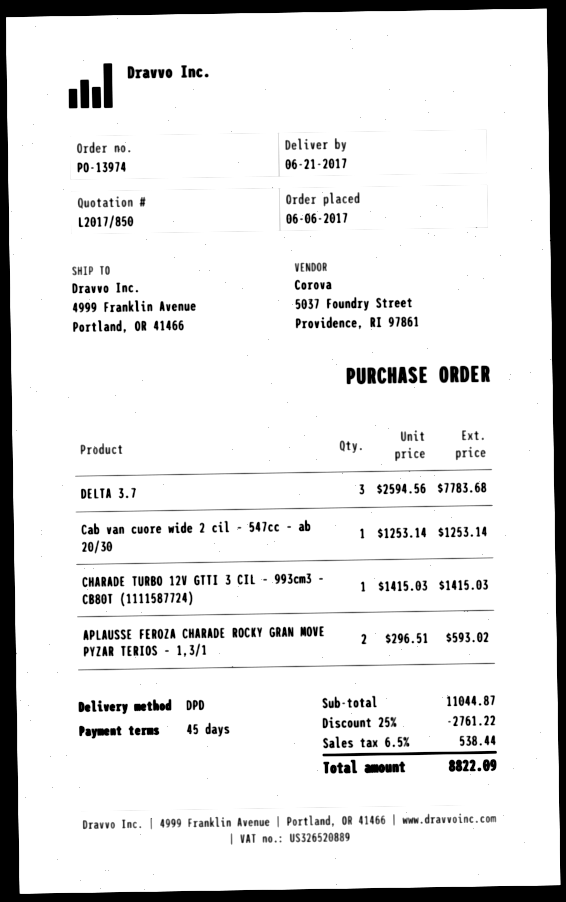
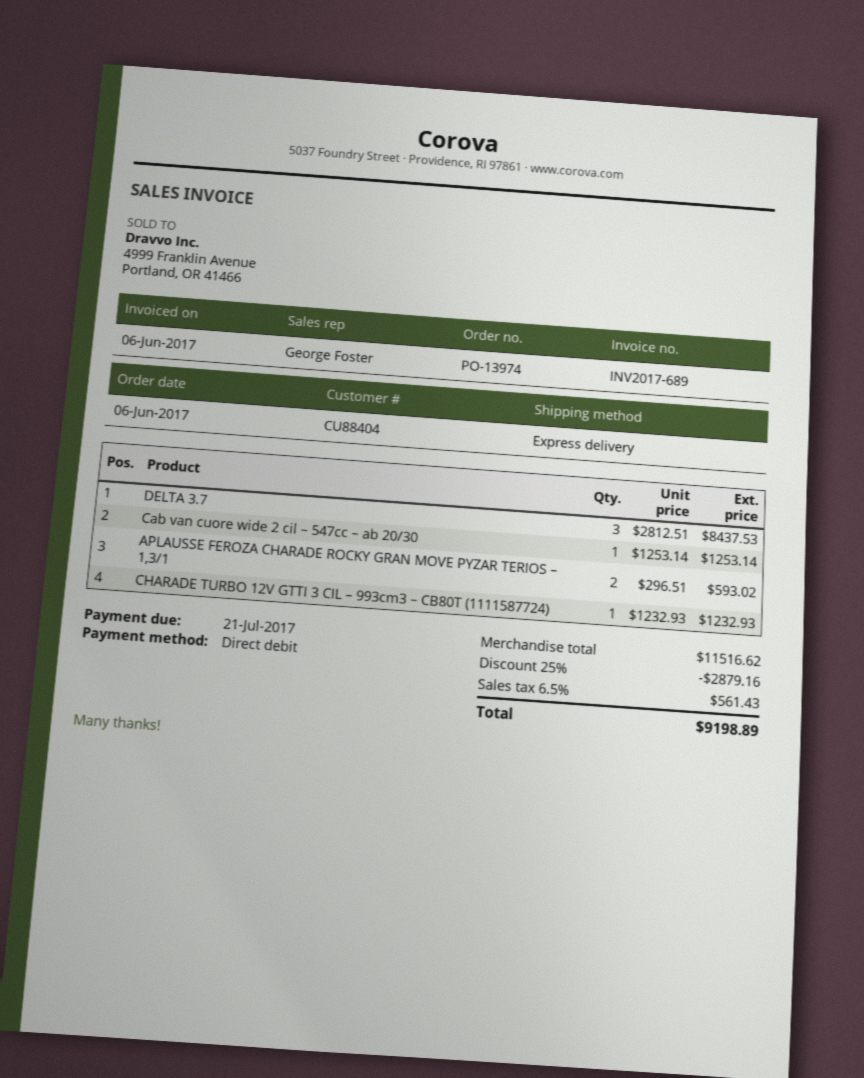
shipping method: DPD -> express
DELTA 3.7: 3 x 2594.56 = 7783.68 -> 3 x 2812.51 = 8437.53
CHARADE TURBO 12V GTTI 3 CIL – 993cm3 – CB80T (1111587724): 1 x 1415.03 = 1415.03 -> 1 x 1232.93 = 1232.93
subtotal: 11044.87 -> 11516.62
discount: 25% = 2761.22 -> 25% = 2879.16
tax: 6.5% = 538.44 -> 6.5% = 561.43
total: 8822.09 -> 9198.89

